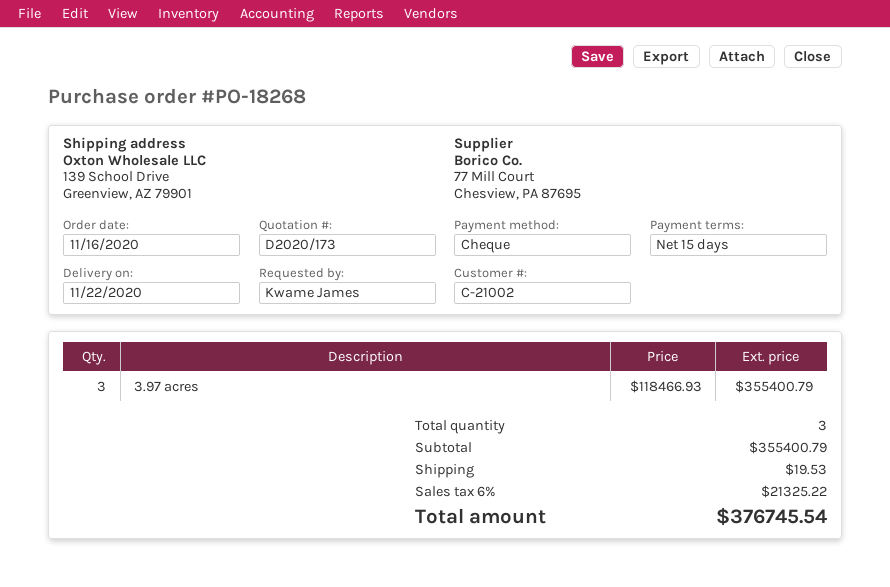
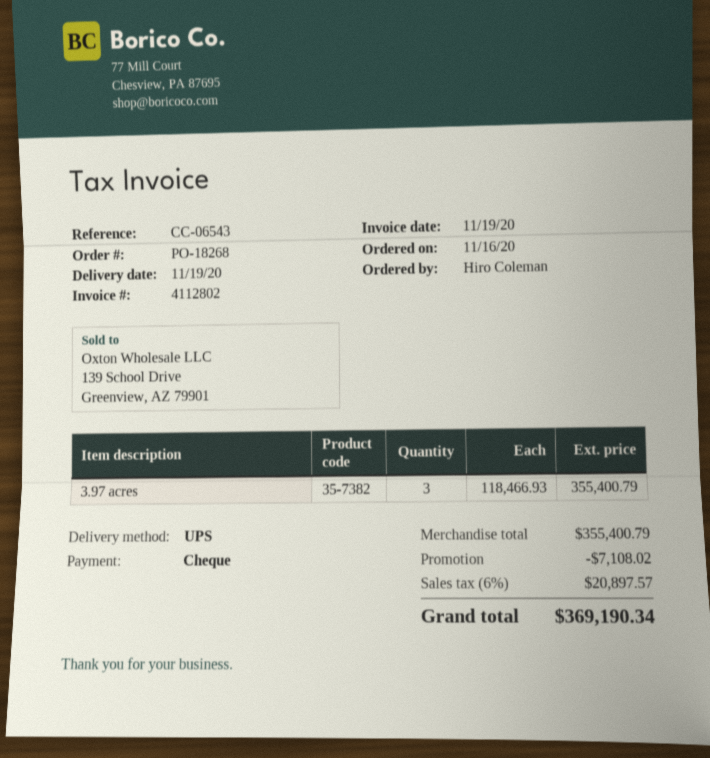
delivery date: 2020-11-22 -> 2020-11-19
ordered by: Kwame James -> Hiro Coleman
discount: none -> 7108.02
shipping: 19.53 -> none
tax: 6% = 21325.22 -> 6% = 20897.57
total: 376745.54 -> 369190.34

